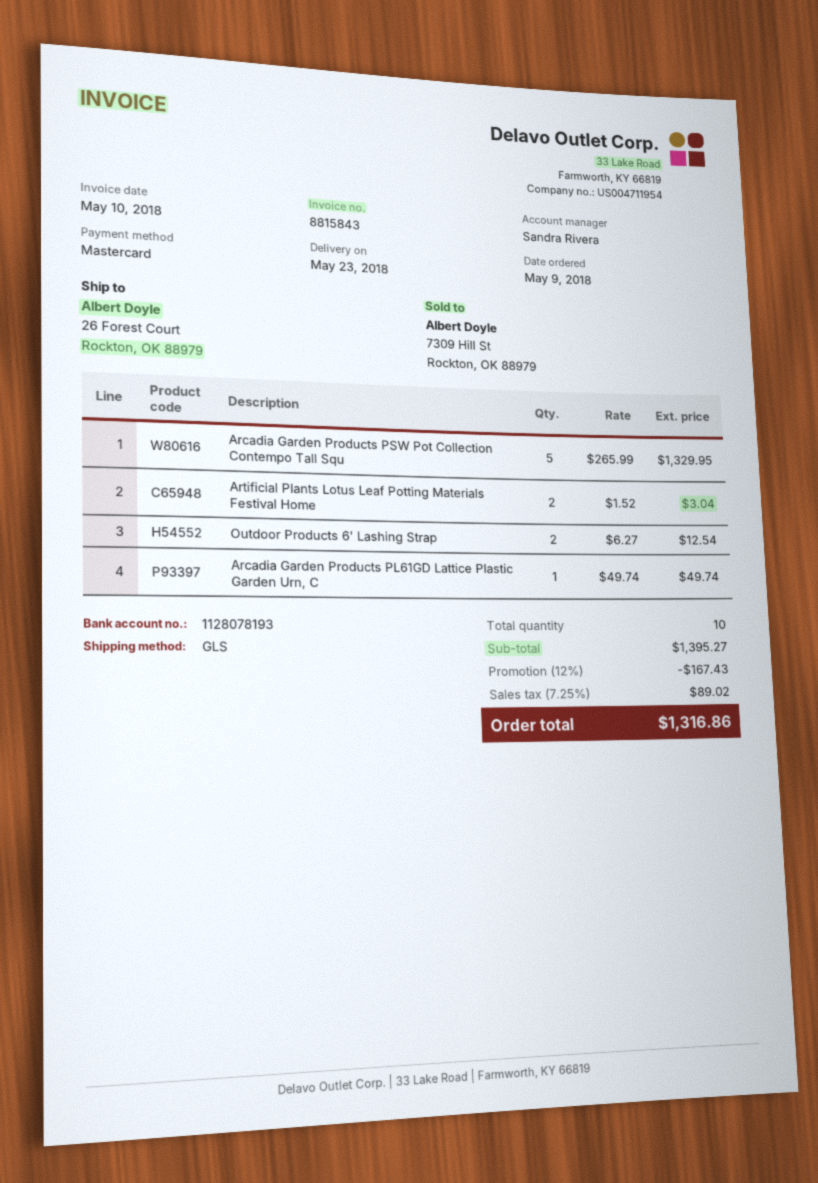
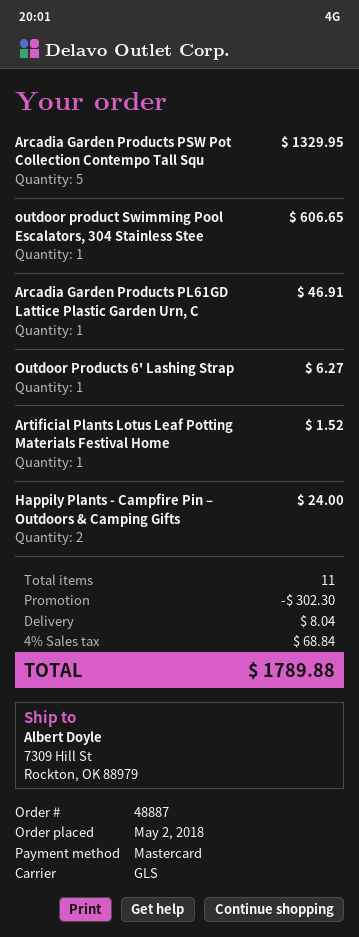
order date: 2018-05-09 -> 2018-05-02
ship to: 26 Forest Court, Rockton, OK 88979 -> 7309 Hill St, Rockton, OK 88979
Artificial Plants Lotus Leaf Potting Materials Festival Home: 2 for 3.04 -> 1 for 1.52
Outdoor Products 6' Lashing Strap: 2 for 12.54 -> 1 for 6.27
Arcadia Garden Products PL61GD Lattice Plastic Garden Urn, C: 1 for 49.74 -> 1 for 46.91
outdoor product Swimming Pool Escalators, 304 Stainless Stee: none -> 1 for 606.65
Happily Plants - Campfire Pin – Outdoors & Camping Gifts: none -> 2 for 24.00
total quantity: 10 -> 11
discount: 167.43 -> 302.30
shipping: none -> 8.04
tax: 7.25% = 89.02 -> 4% = 68.84
total: 1316.86 -> 1789.88

